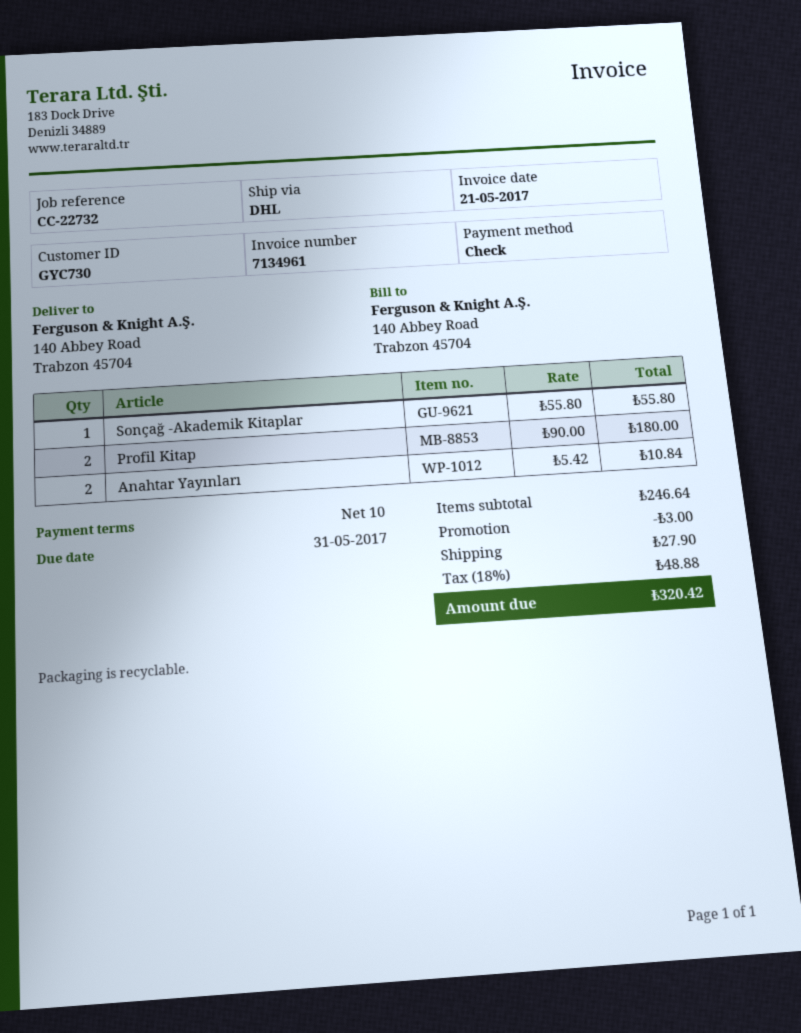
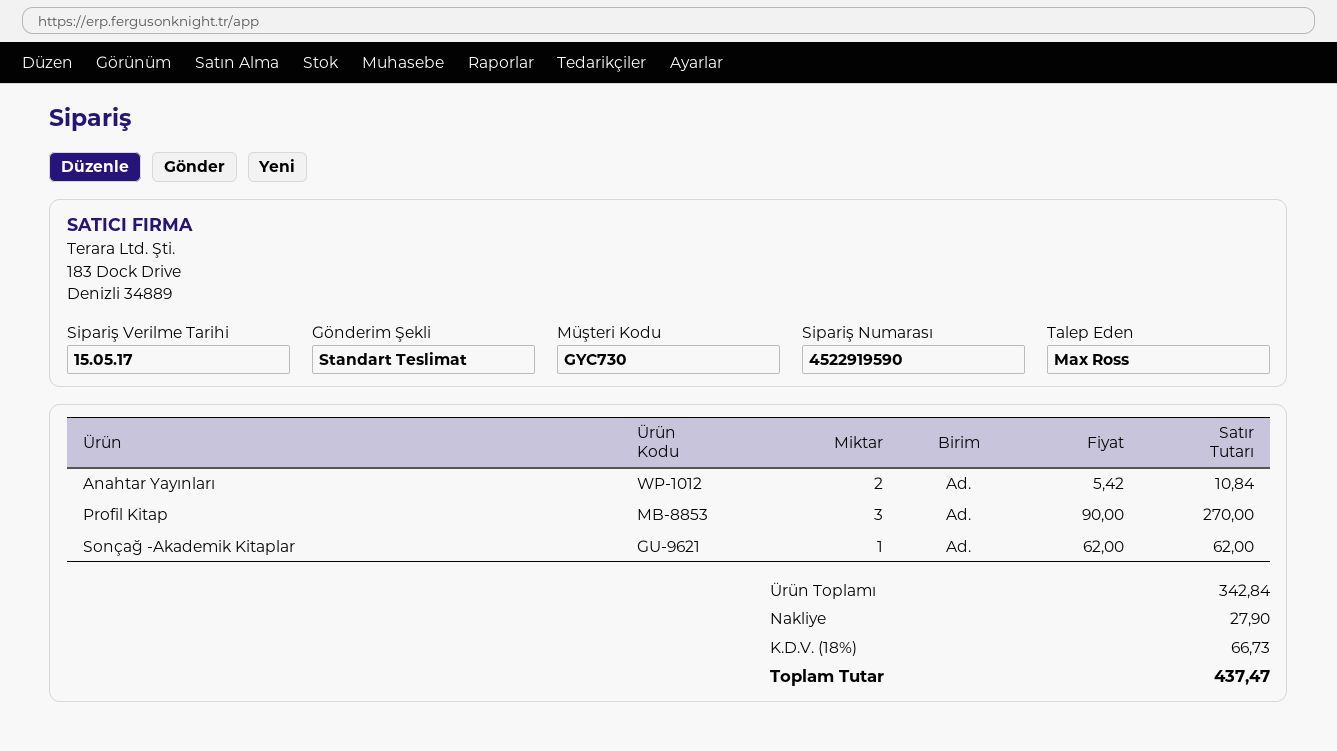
shipping method: DHL -> standard
Sonçağ -Akademik Kitaplar: 1 x 55.80 = 55.80 -> 1 x 62.00 = 62.00
Profil Kitap: 2 x 90.00 = 180.00 -> 3 x 90.00 = 270.00
subtotal: 246.64 -> 342.84
discount: 3.00 -> none
tax: 18% = 48.88 -> 18% = 66.73
total: 320.42 -> 437.47

